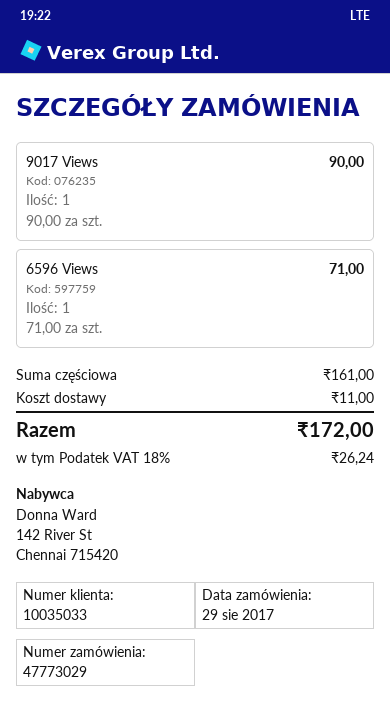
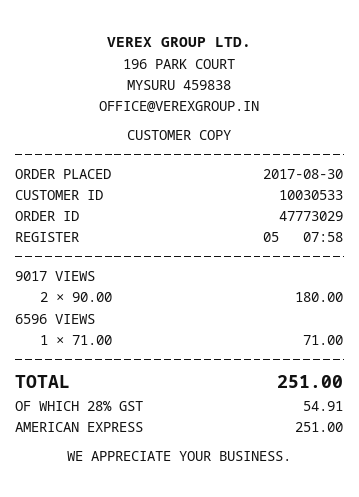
order date: 2017-08-29 -> 2017-08-30
customer number: 10035033 -> 10030533
9017 Views: 1 x 90.00 = 90.00 -> 2 x 90.00 = 180.00
shipping: 11.00 -> none
tax: 18% = 26.24 -> 28% = 54.91
total: 172.00 -> 251.00

